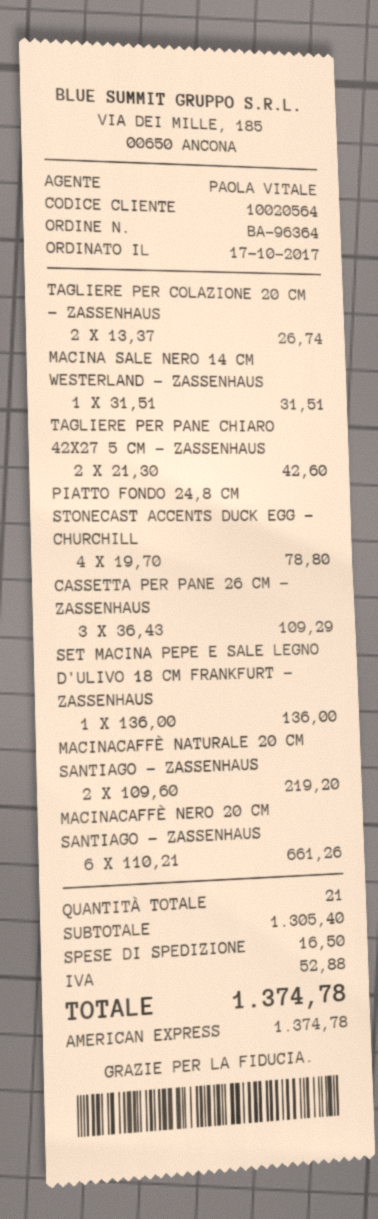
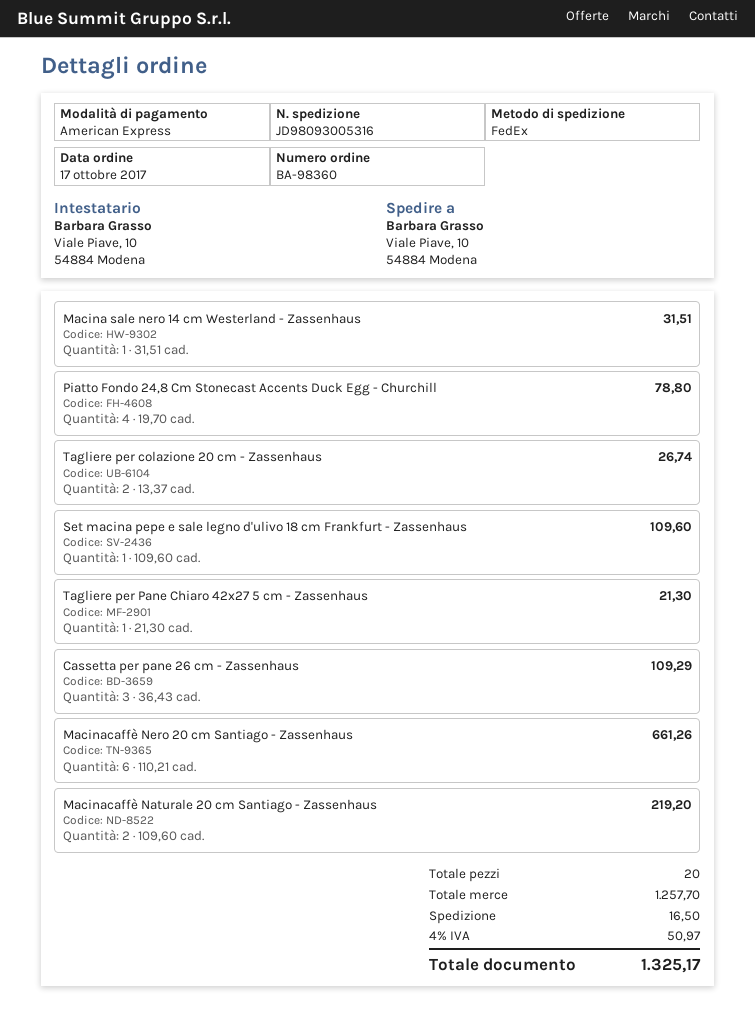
order number: BA-96364 -> BA-98360
TAGLIERE PER PANE CHIARO 42X27 5 CM - ZASSENHAUS: 2 x 21.30 = 42.60 -> 1 x 21.30 = 21.30
SET MACINA PEPE E SALE LEGNO D'ULIVO 18 CM FRANKFURT - ZASSENHAUS: 1 x 136.00 = 136.00 -> 1 x 109.60 = 109.60
total quantity: 21 -> 20
subtotal: 1305.40 -> 1257.70
tax: 52.88 -> 50.97
total: 1374.78 -> 1325.17

